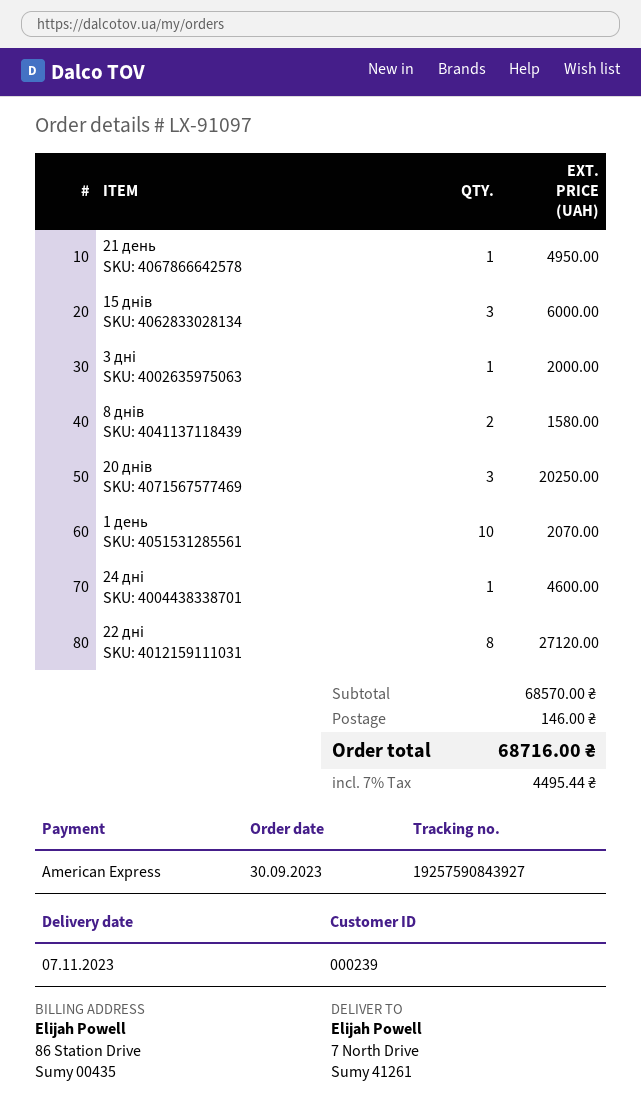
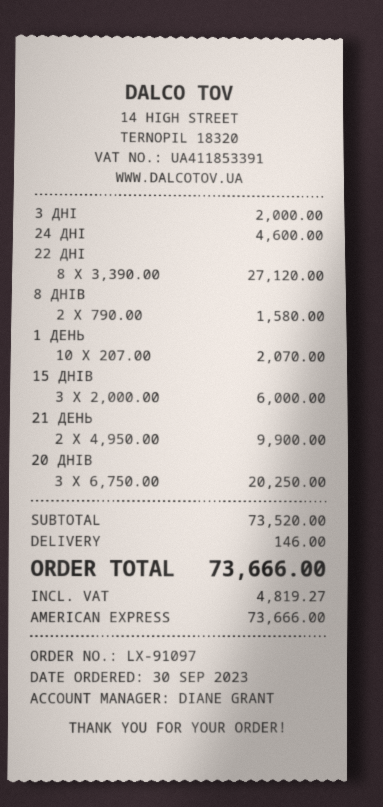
21 день: 1 for 4950.00 -> 2 for 9900.00
subtotal: 68570.00 -> 73520.00
tax: 4495.44 -> 4819.27
total: 68716.00 -> 73666.00

